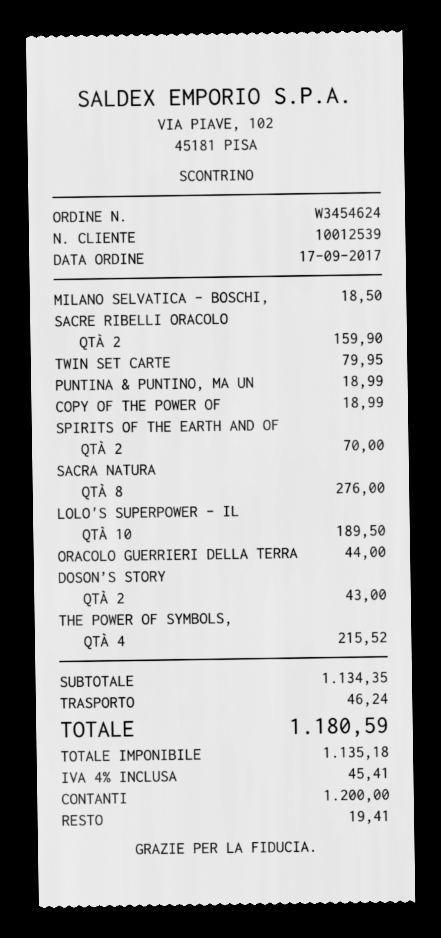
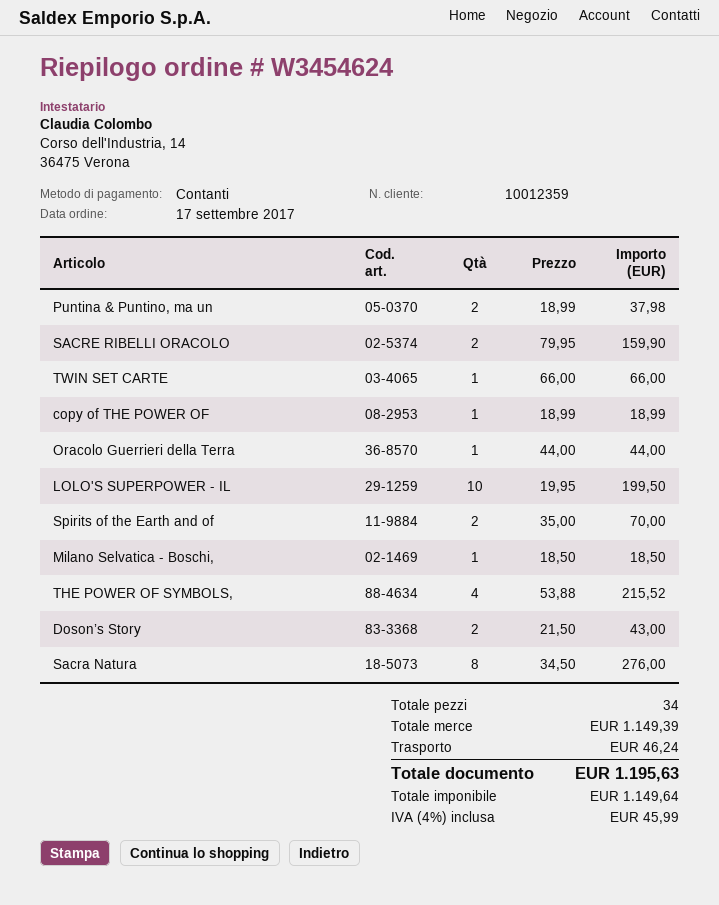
customer number: 10012539 -> 10012359
TWIN SET CARTE: 1 for 79.95 -> 1 for 66.00
PUNTINA & PUNTINO, MA UN: 1 for 18.99 -> 2 for 37.98
LOLO'S SUPERPOWER - IL: 10 for 189.50 -> 10 for 199.50
subtotal: 1134.35 -> 1149.39
net: 1135.18 -> 1149.64
tax: 4% = 45.41 -> 4% = 45.99
total: 1180.59 -> 1195.63

